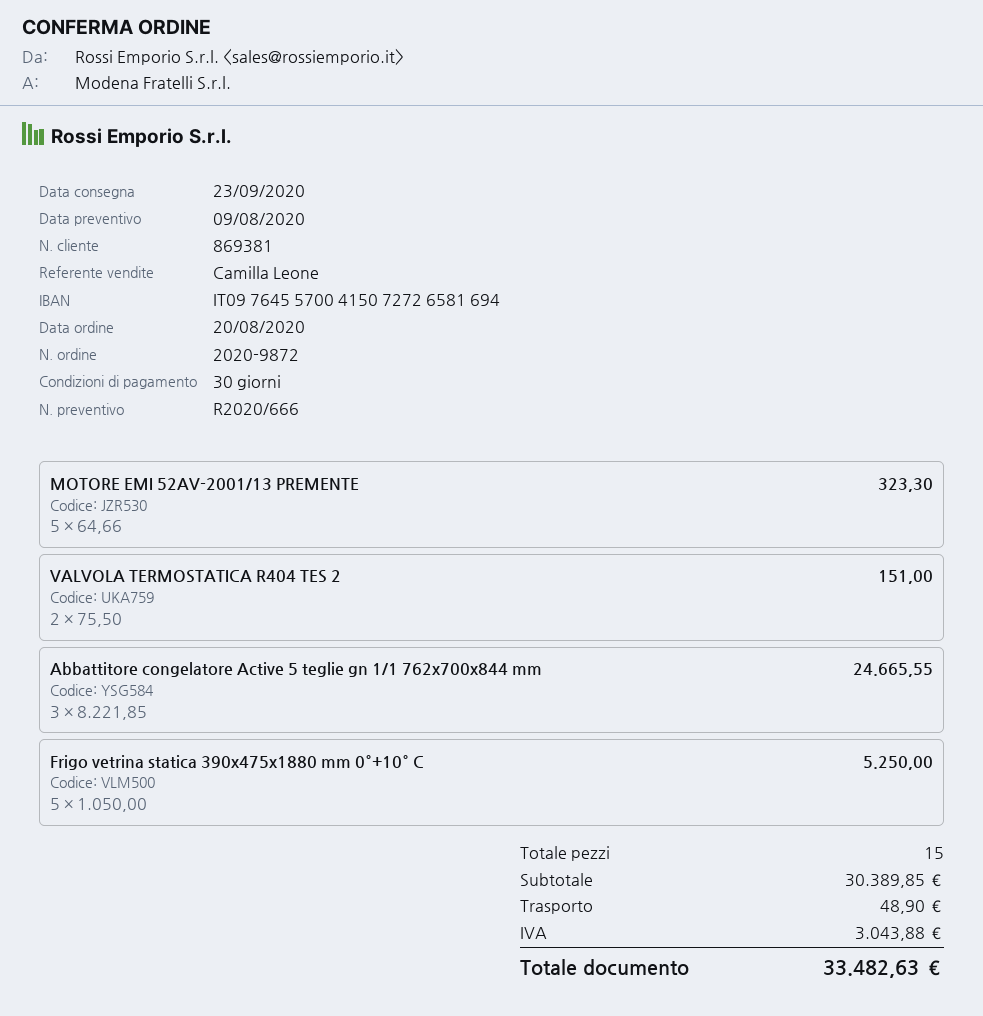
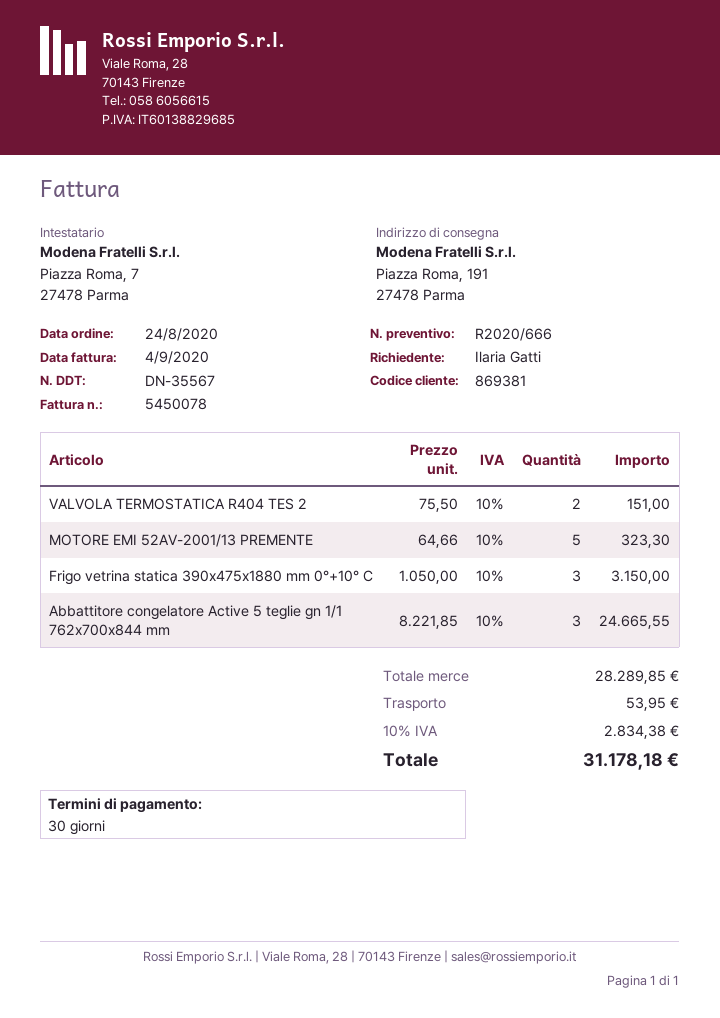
order date: 2020-08-20 -> 2020-08-24
Frigo vetrina statica 390x475x1880 mm 0°+10° C: 5 x 1050.00 = 5250.00 -> 3 x 1050.00 = 3150.00
subtotal: 30389.85 -> 28289.85
shipping: 48.90 -> 53.95
tax: 3043.88 -> 2834.38
total: 33482.63 -> 31178.18

